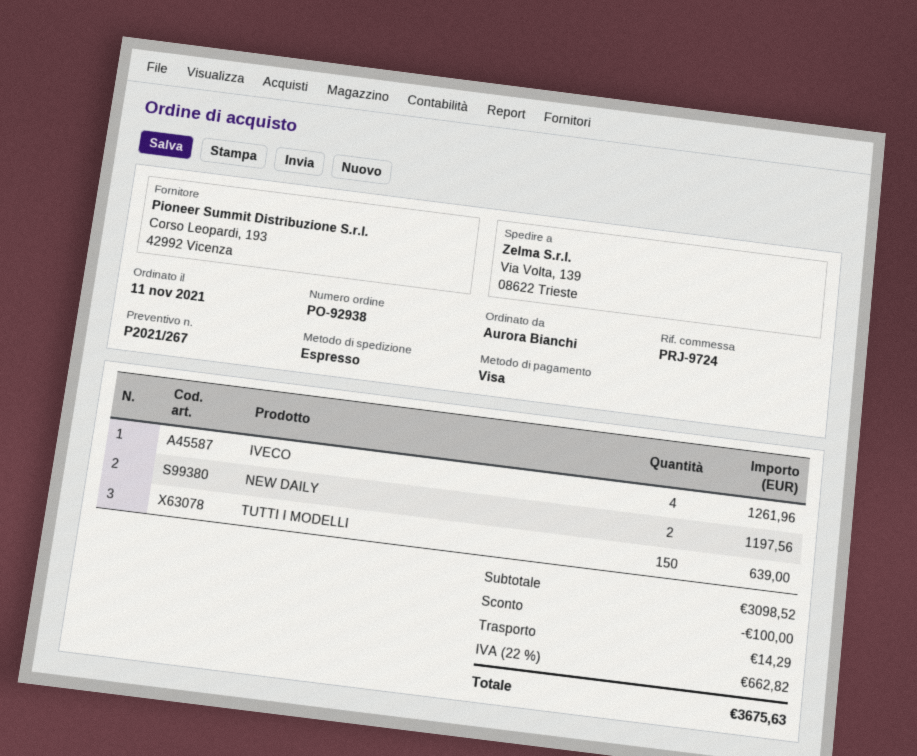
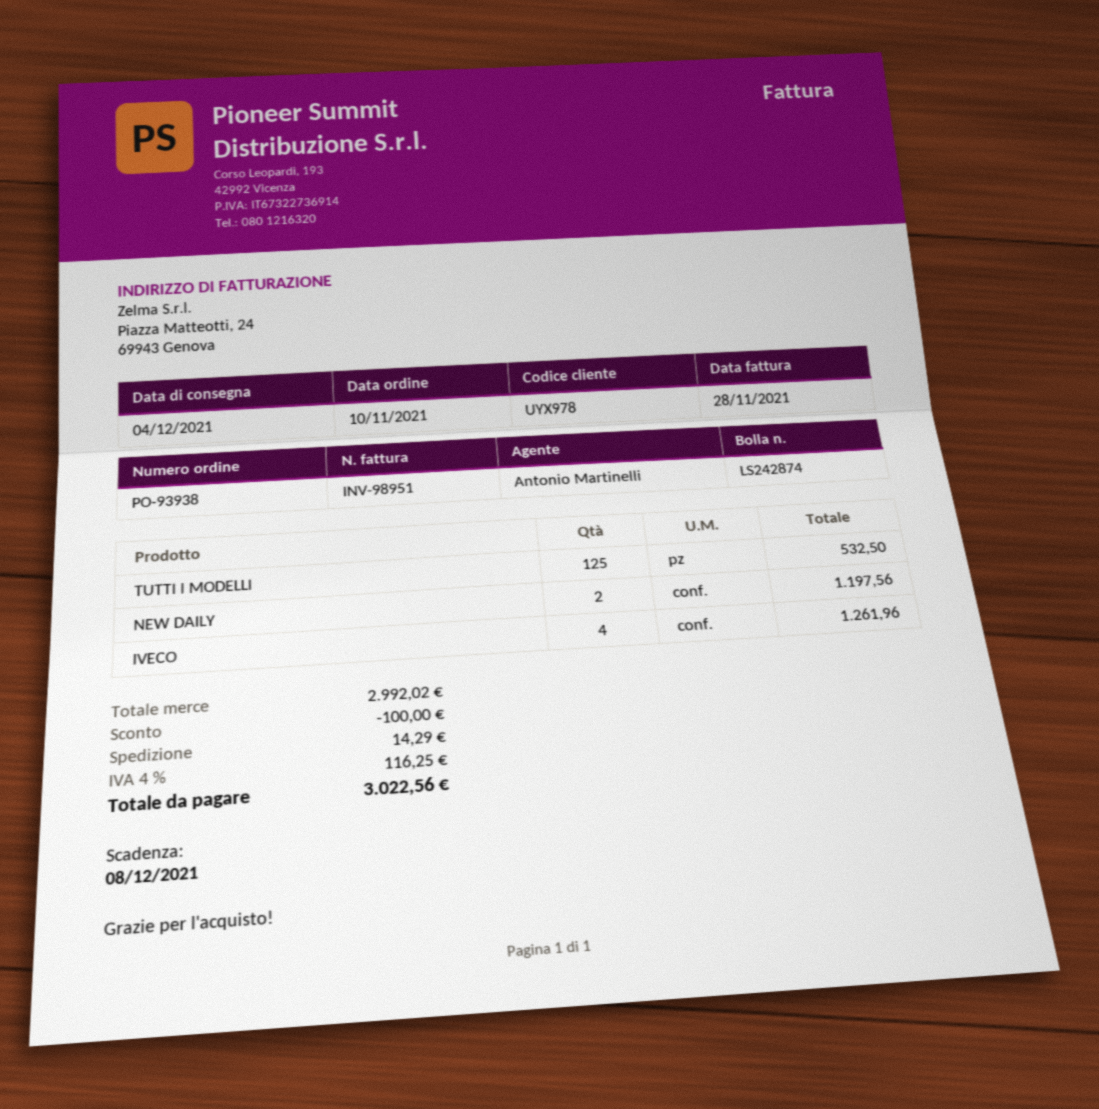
order number: PO-92938 -> PO-93938
order date: 2021-11-11 -> 2021-11-10
TUTTI I MODELLI: 150 for 639.00 -> 125 for 532.50
subtotal: 3098.52 -> 2992.02
tax: 22% = 662.82 -> 4% = 116.25
total: 3675.63 -> 3022.56

